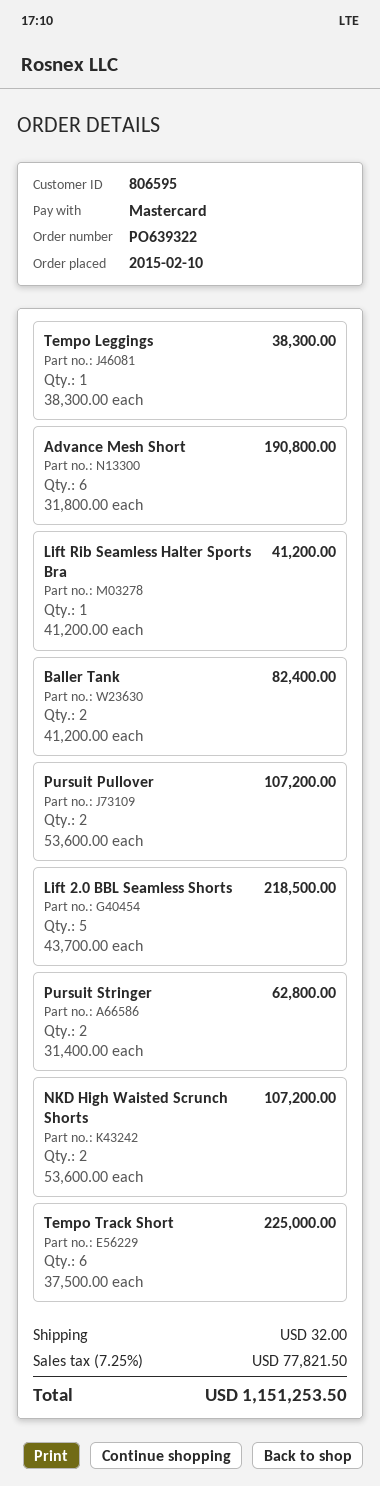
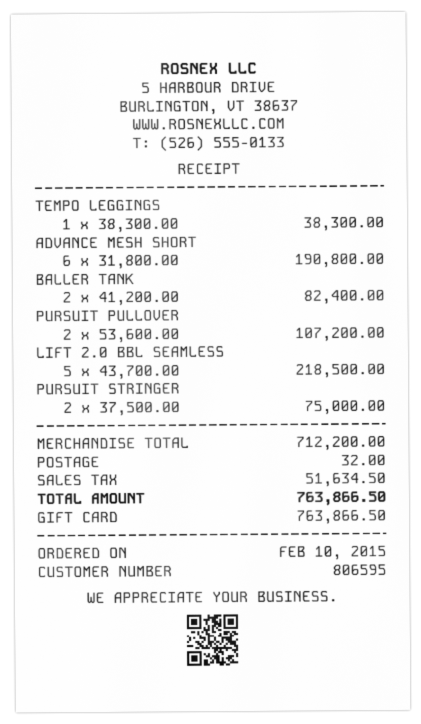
payment method: Mastercard -> gift card
Lift Rib Seamless Halter Sports Bra: 1 x 41200.00 = 41200.00 -> none
Pursuit Stringer: 2 x 31400.00 = 62800.00 -> 2 x 37500.00 = 75000.00
NKD High Waisted Scrunch Shorts: 2 x 53600.00 = 107200.00 -> none
Tempo Track Short: 6 x 37500.00 = 225000.00 -> none
tax: 77821.50 -> 51634.50
total: 1151253.50 -> 763866.50

